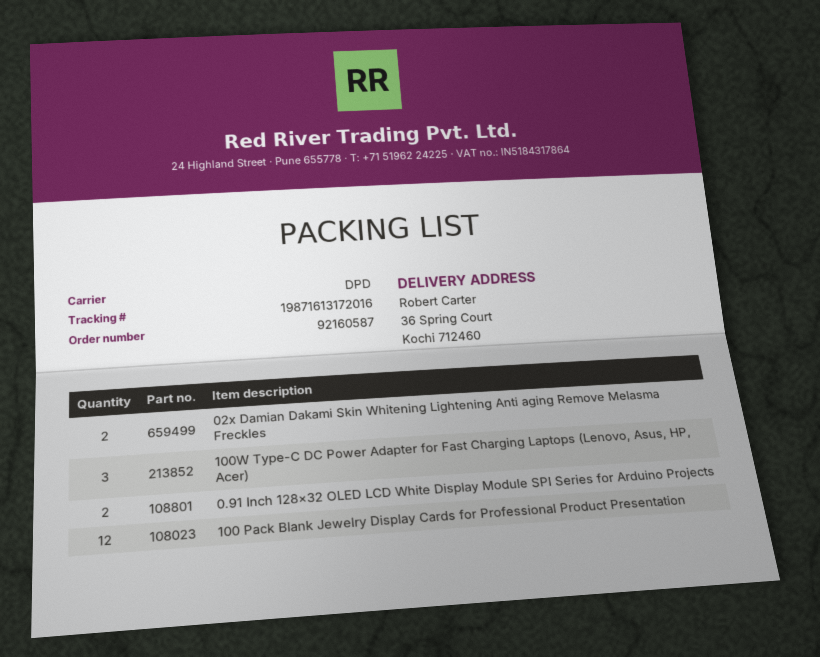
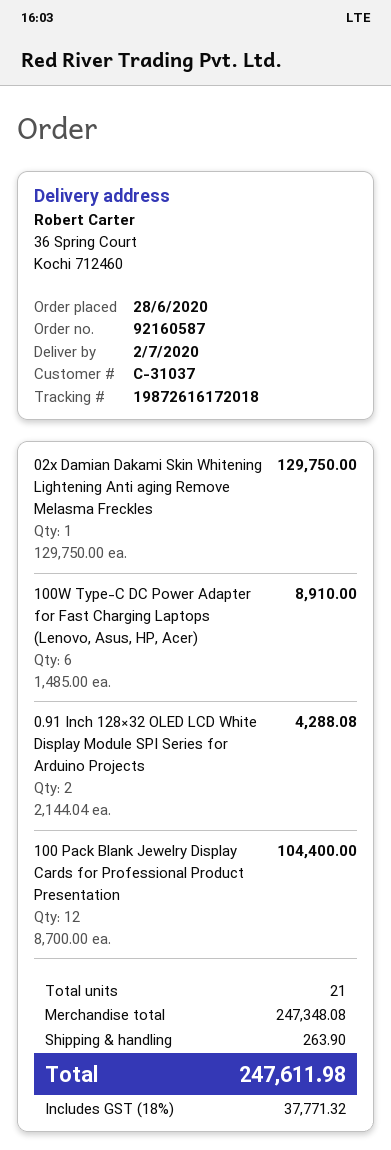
tracking number: 19871613172016 -> 19872616172018
02x Damian Dakami Skin Whitening Lightening Anti aging Remove Melasma Freckles: 2 -> 1
100W Type-C DC Power Adapter for Fast Charging Laptops (Lenovo, Asus, HP, Acer): 3 -> 6

